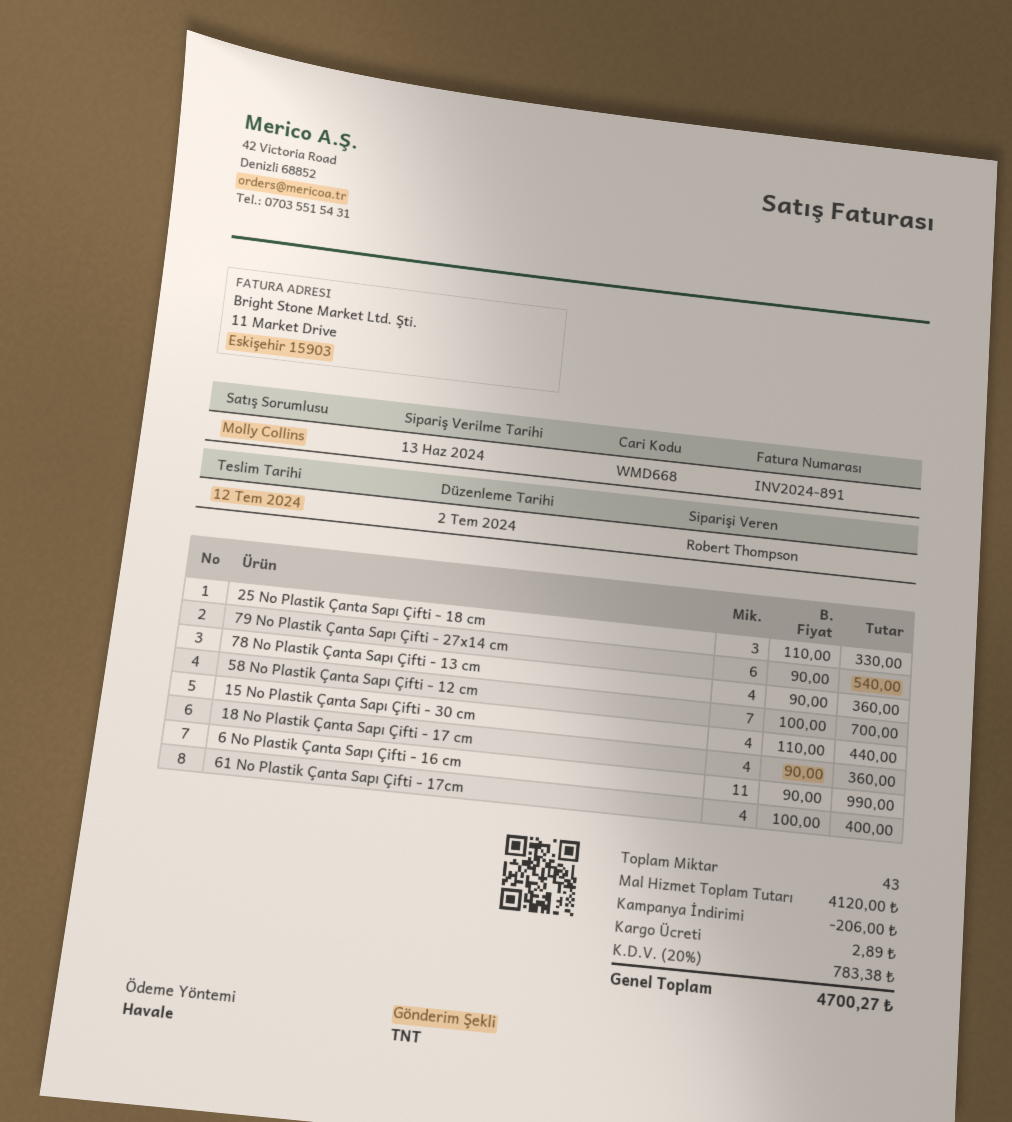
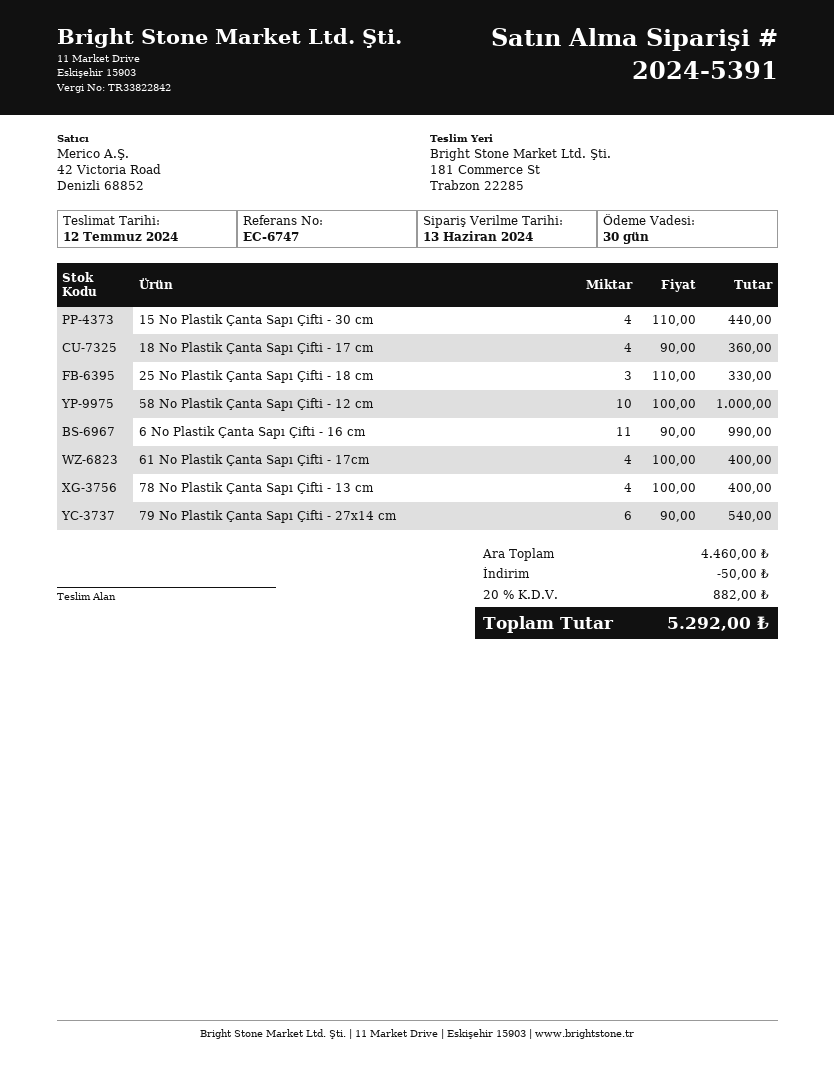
78 No Plastik Çanta Sapı Çifti - 13 cm: 4 x 90.00 = 360.00 -> 4 x 100.00 = 400.00
58 No Plastik Çanta Sapı Çifti - 12 cm: 7 x 100.00 = 700.00 -> 10 x 100.00 = 1000.00
subtotal: 4120.00 -> 4460.00
discount: 206.00 -> 50.00
shipping: 2.89 -> none
tax: 20% = 783.38 -> 20% = 882.00
total: 4700.27 -> 5292.00

